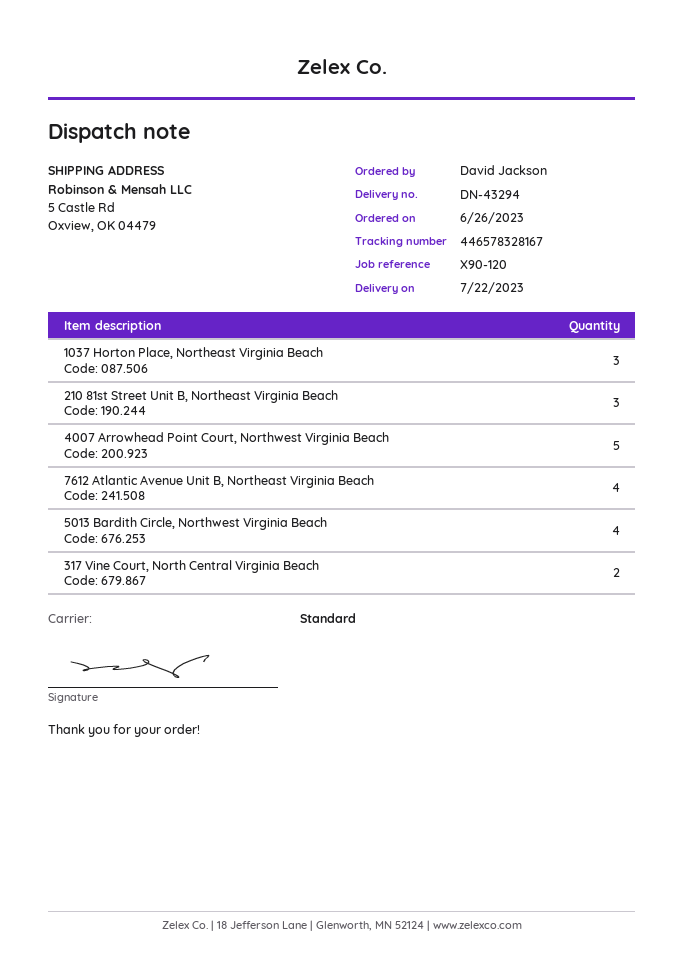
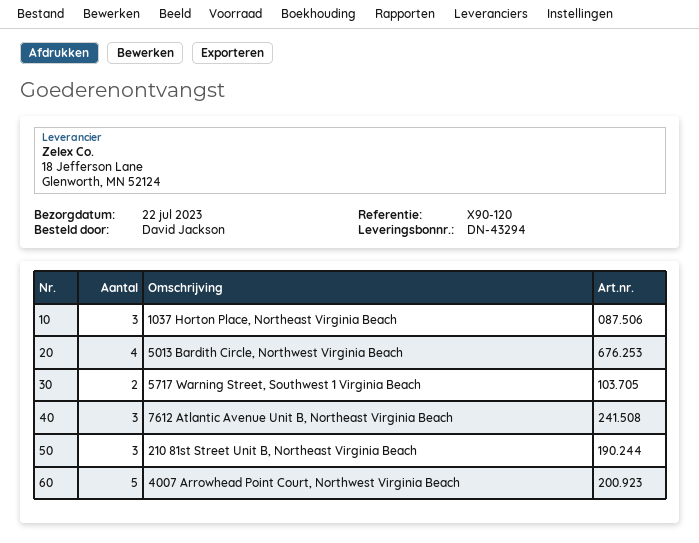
7612 Atlantic Avenue Unit B, Northeast Virginia Beach: 4 -> 3
317 Vine Court, North Central Virginia Beach: 2 -> none
5717 Warning Street, Southwest 1 Virginia Beach: none -> 2

